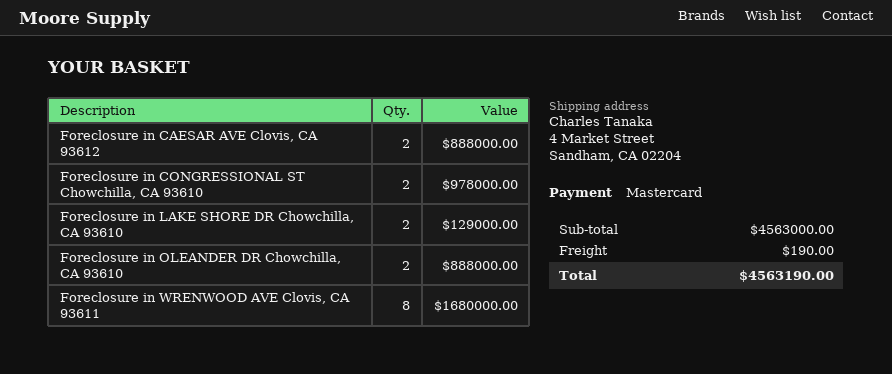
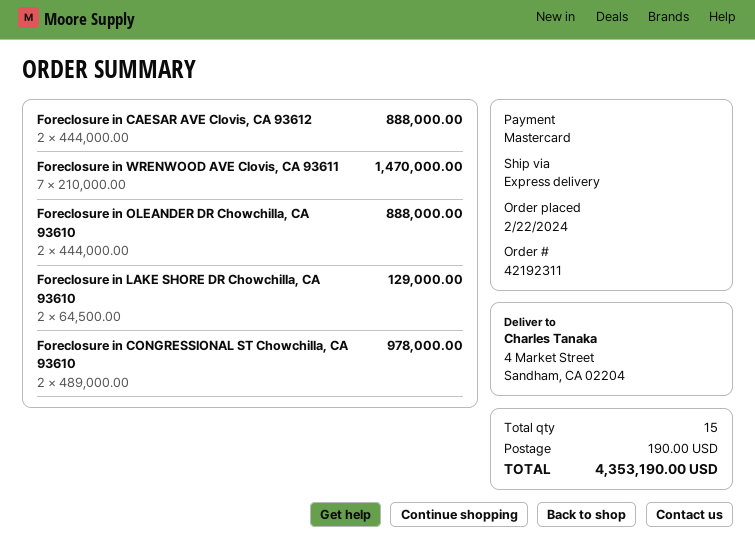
Foreclosure in WRENWOOD AVE Clovis, CA 93611: 8 for 1680000.00 -> 7 for 1470000.00
total: 4563190.00 -> 4353190.00

